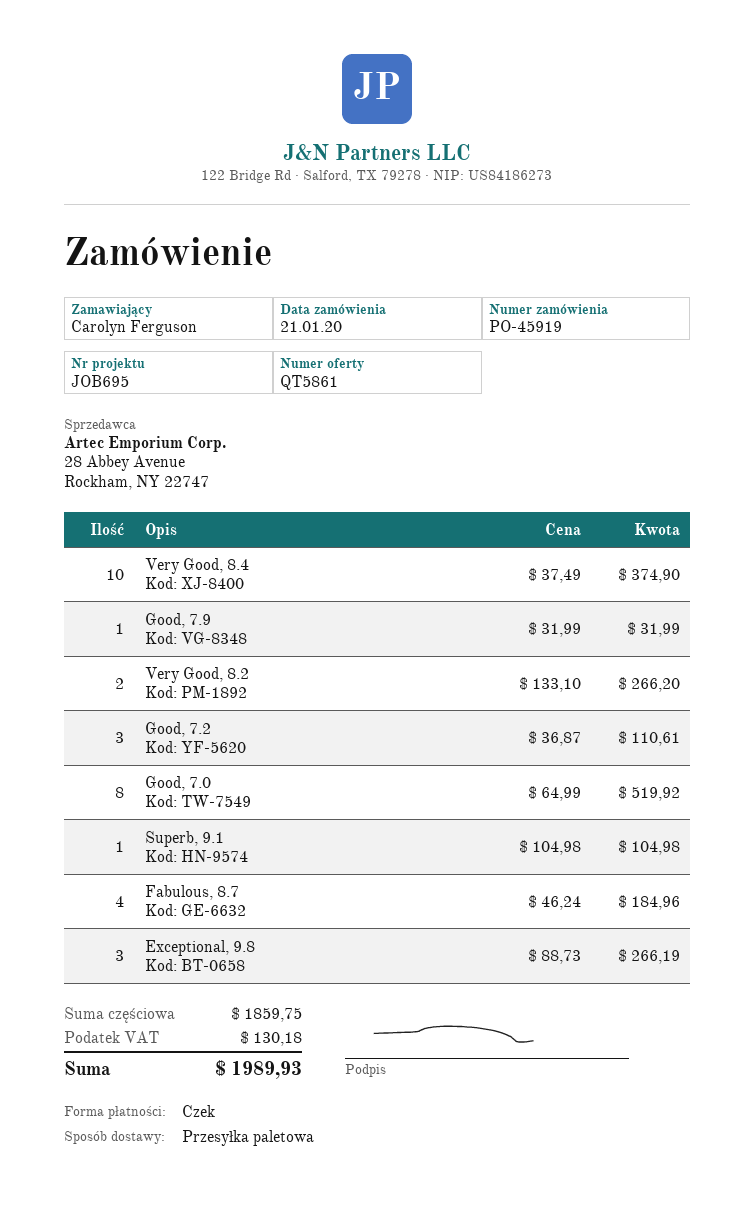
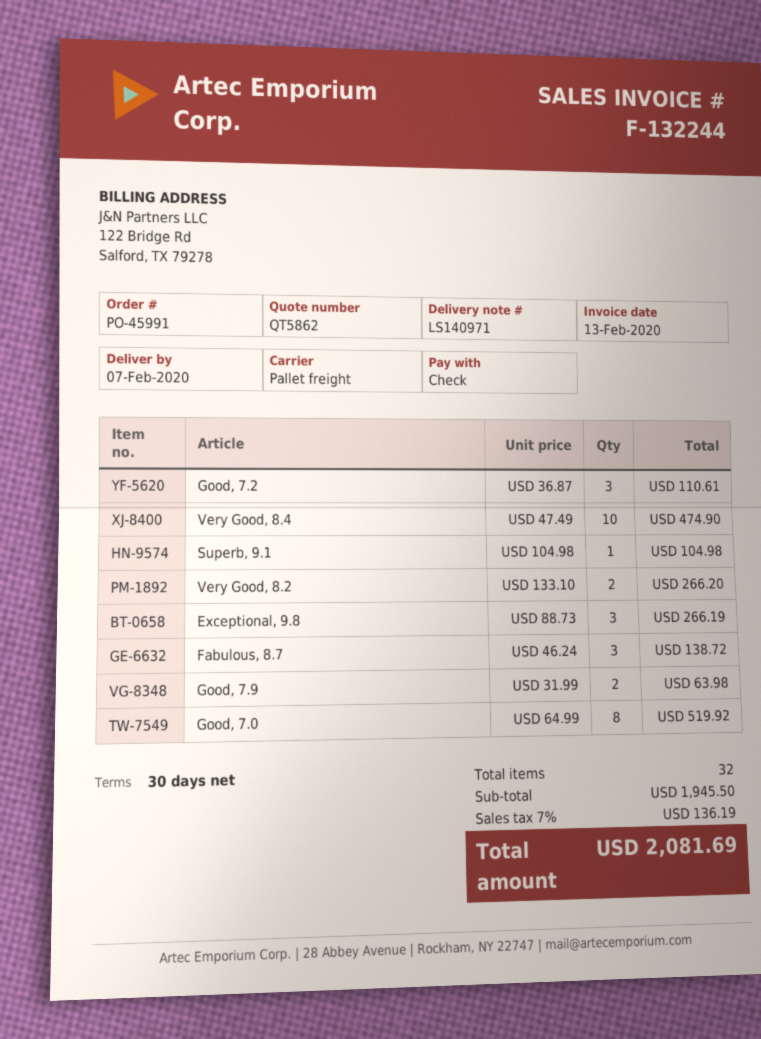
quote number: QT5861 -> QT5862
order number: PO-45919 -> PO-45991
Very Good, 8.4: 10 x 37.49 = 374.90 -> 10 x 47.49 = 474.90
Good, 7.9: 1 x 31.99 = 31.99 -> 2 x 31.99 = 63.98
Fabulous, 8.7: 4 x 46.24 = 184.96 -> 3 x 46.24 = 138.72
subtotal: 1859.75 -> 1945.50
tax: 130.18 -> 136.19
total: 1989.93 -> 2081.69

